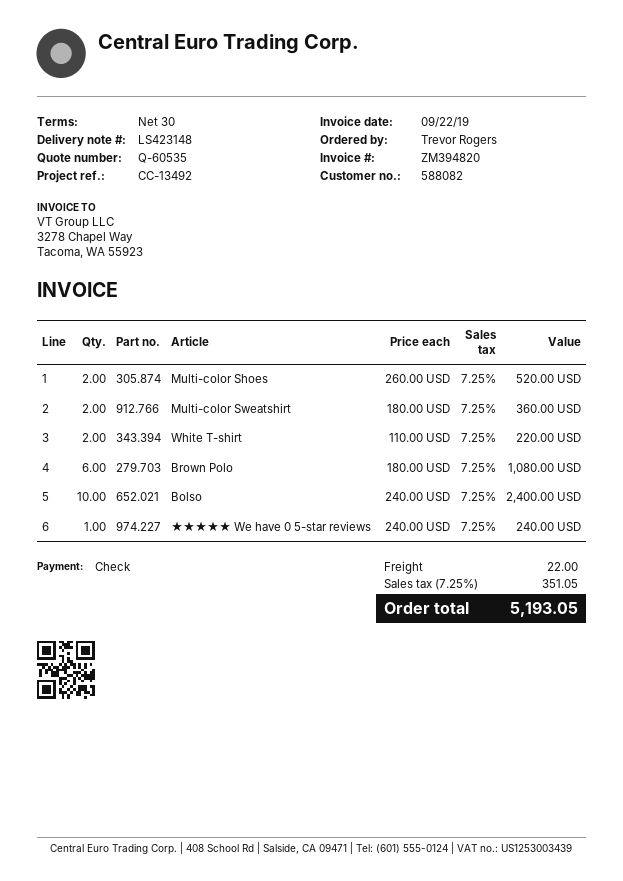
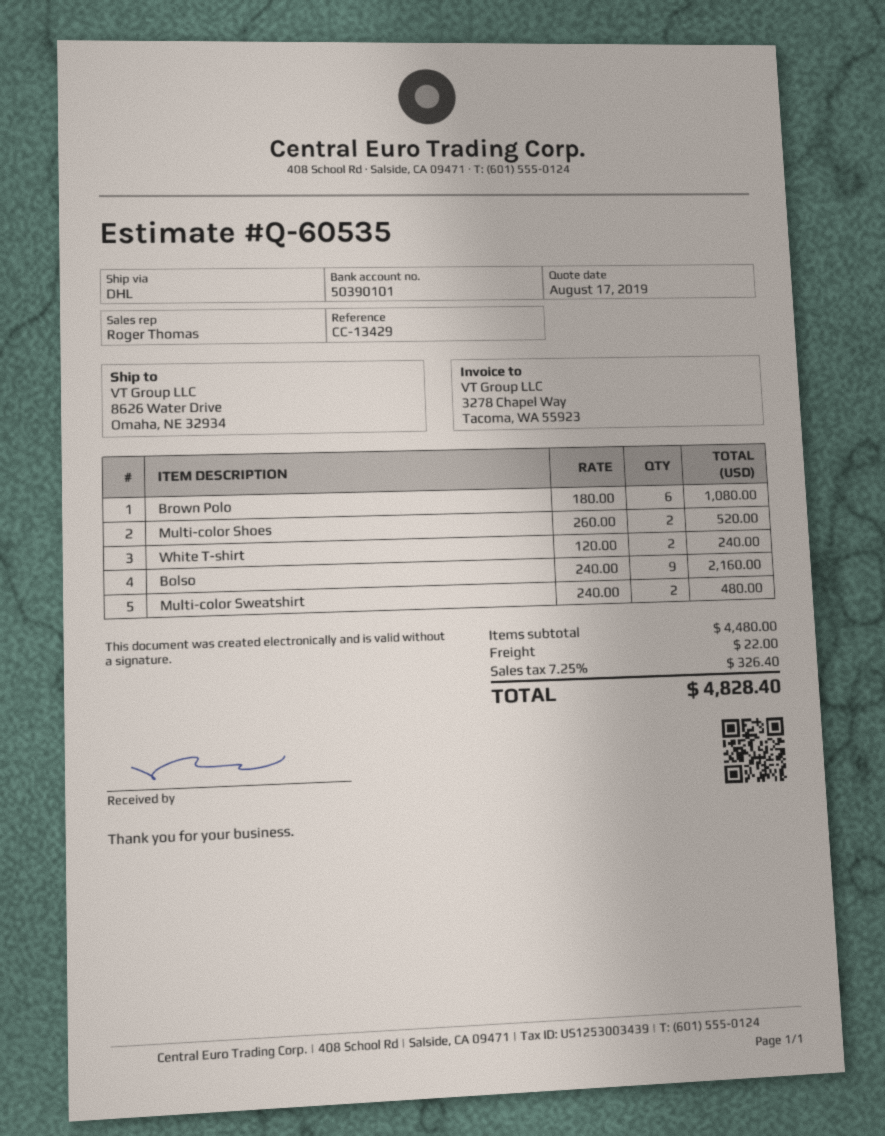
reference: CC-13492 -> CC-13429
Multi-color Sweatshirt: 2 x 180.00 = 360.00 -> 2 x 240.00 = 480.00
White T-shirt: 2 x 110.00 = 220.00 -> 2 x 120.00 = 240.00
Bolso: 10 x 240.00 = 2400.00 -> 9 x 240.00 = 2160.00
★★★★★ We have 0 5-star reviews: 1 x 240.00 = 240.00 -> none
tax: 7.25% = 351.05 -> 7.25% = 326.40
total: 5193.05 -> 4828.40

